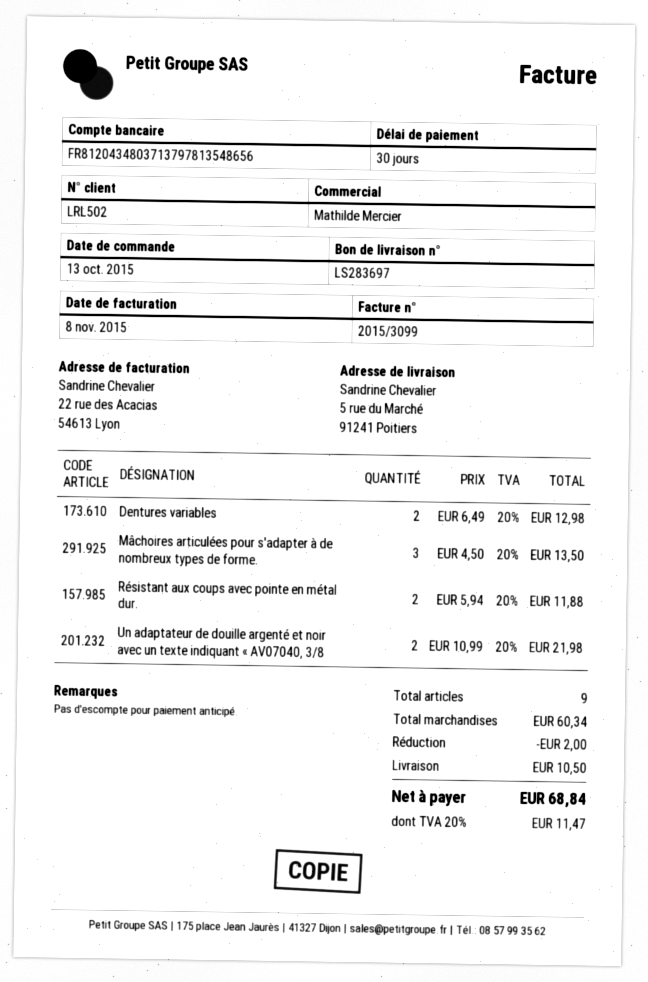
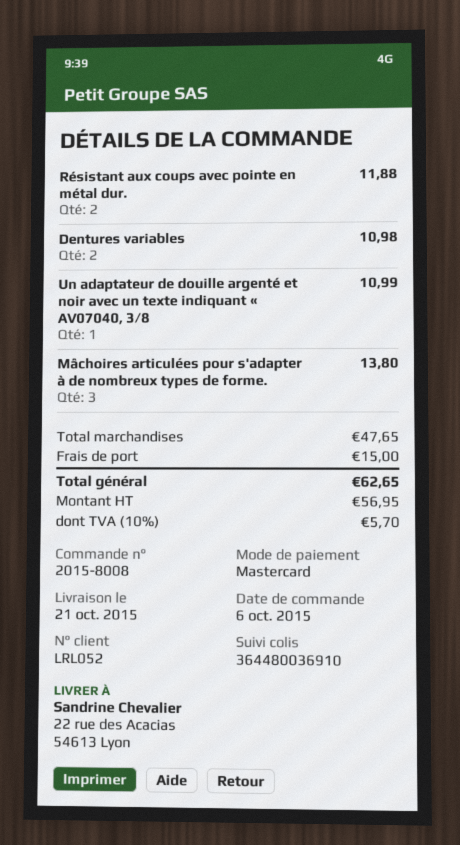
order date: 2015-10-13 -> 2015-10-06
customer number: LRL502 -> LRL052
ship to: 5 rue du Marché, 91241 Poitiers -> 22 rue des Acacias, 54613 Lyon
Dentures variables: 2 for 12.98 -> 2 for 10.98
Mâchoires articulées pour s'adapter à de nombreux types de forme.: 3 for 13.50 -> 3 for 13.80
Un adaptateur de douille argenté et noir avec un texte indiquant « AV07040, 3/8: 2 for 21.98 -> 1 for 10.99
subtotal: 60.34 -> 47.65
discount: 2.00 -> none
shipping: 10.50 -> 15.00
tax: 20% = 11.47 -> 10% = 5.70
total: 68.84 -> 62.65

